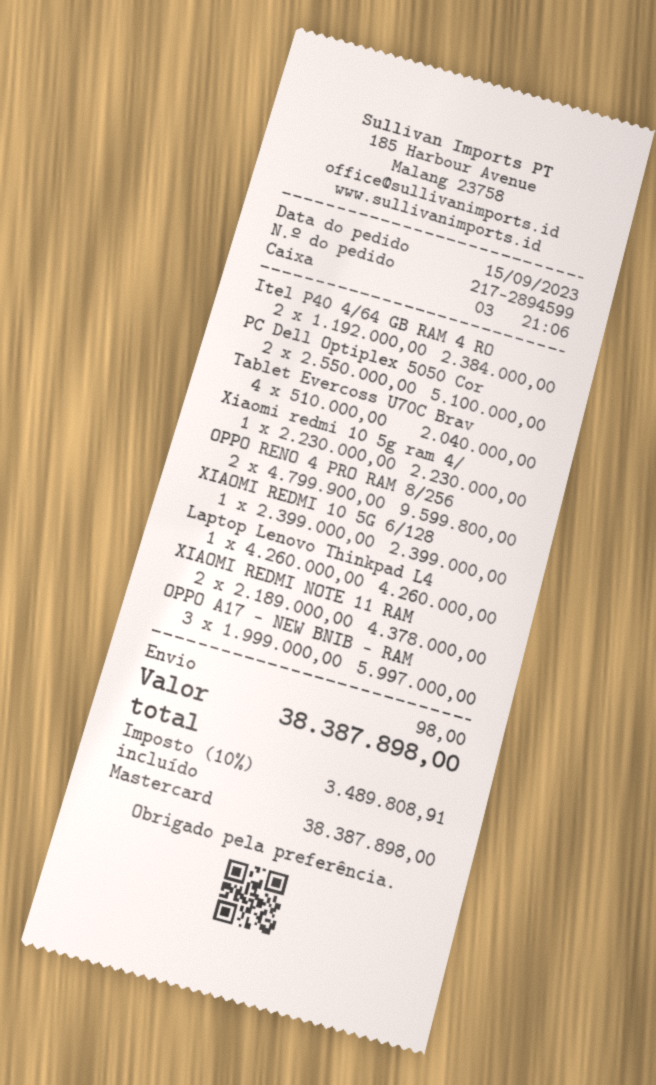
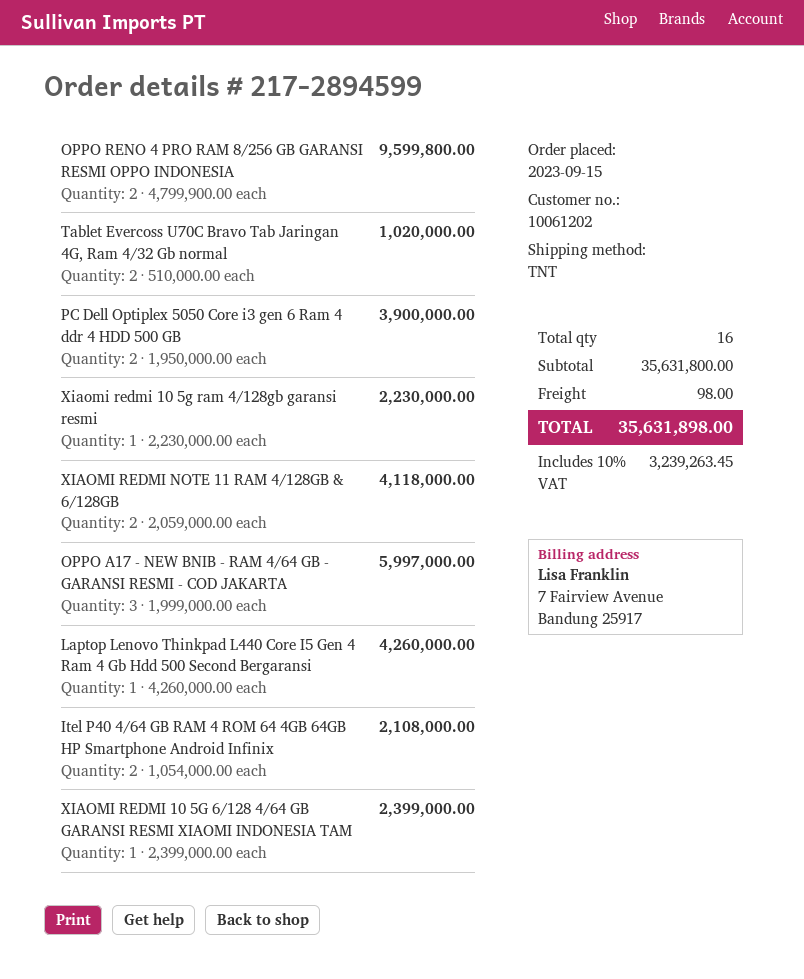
Itel P40 4/64 GB RAM 4 RO: 2 x 1192000.00 = 2384000.00 -> 2 x 1054000.00 = 2108000.00
PC Dell Optiplex 5050 Cor: 2 x 2550000.00 = 5100000.00 -> 2 x 1950000.00 = 3900000.00
Tablet Evercoss U70C Brav: 4 x 510000.00 = 2040000.00 -> 2 x 510000.00 = 1020000.00
XIAOMI REDMI NOTE 11 RAM: 2 x 2189000.00 = 4378000.00 -> 2 x 2059000.00 = 4118000.00
tax: 10% = 3489808.91 -> 10% = 3239263.45
total: 38387898.00 -> 35631898.00

